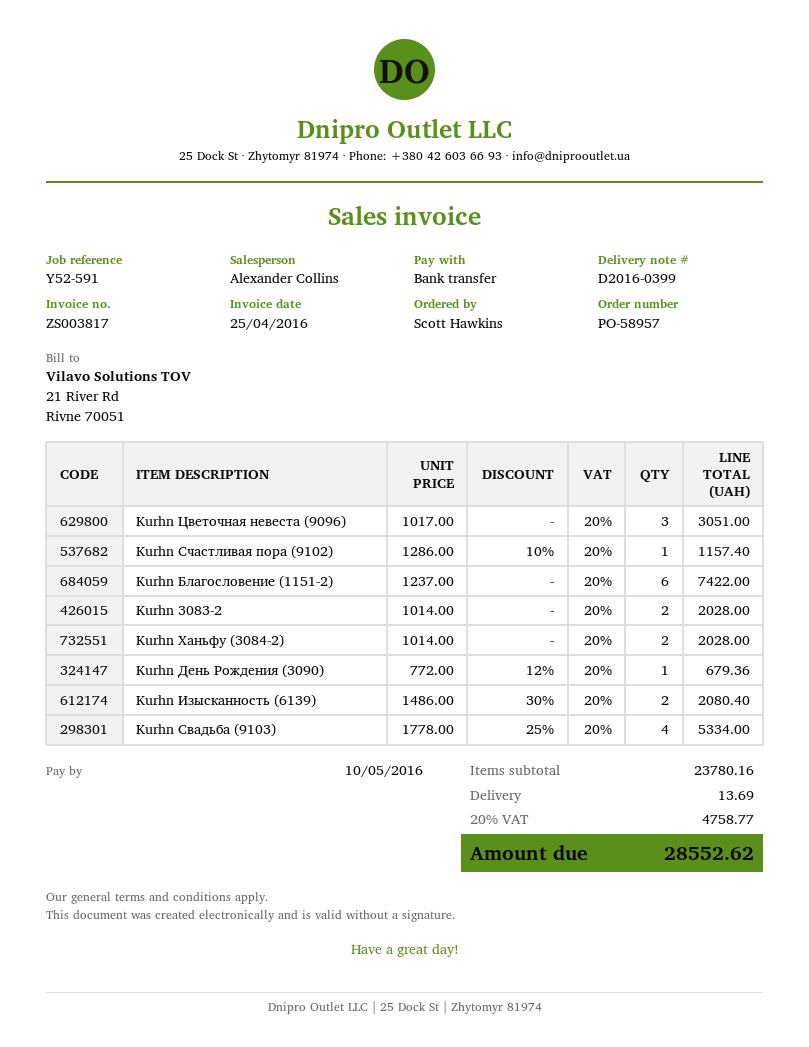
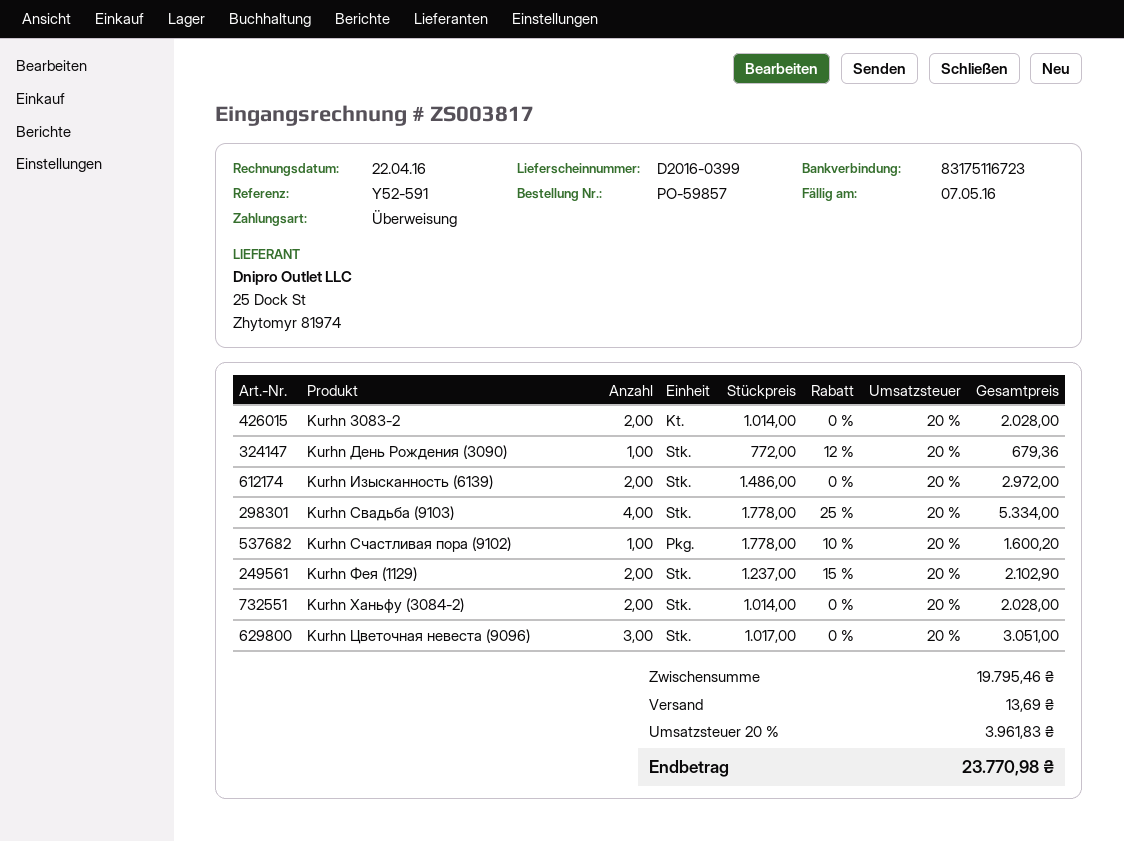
order number: PO-58957 -> PO-59857
invoice date: 2016-04-25 -> 2016-04-22
due date: 2016-05-10 -> 2016-05-07
Kurhn Счастливая пора (9102): 1 x 1286.00 - 10% = 1157.40 -> 1 x 1778.00 - 10% = 1600.20
Kurhn Благословение (1151-2): 6 x 1237.00 = 7422.00 -> none
Kurhn Изысканность (6139): 2 x 1486.00 - 30% = 2080.40 -> 2 x 1486.00 = 2972.00
Kurhn Фея (1129): none -> 2 x 1237.00 - 15% = 2102.90
subtotal: 23780.16 -> 19795.46
tax: 20% = 4758.77 -> 20% = 3961.83
total: 28552.62 -> 23770.98

